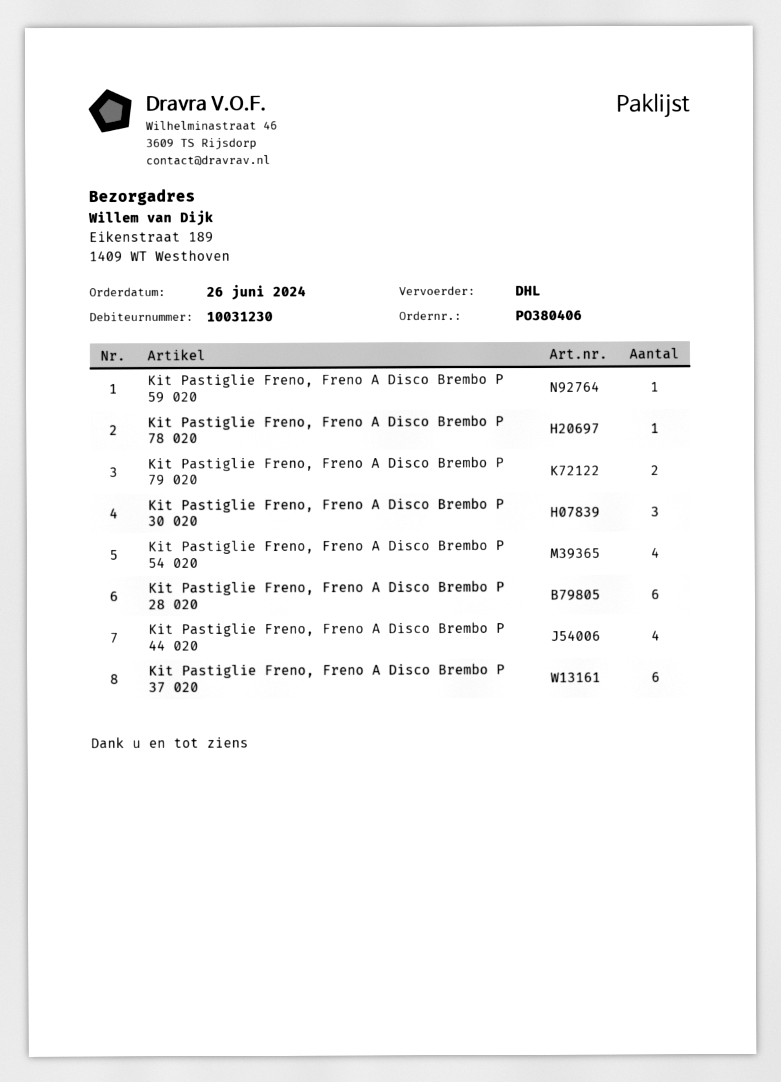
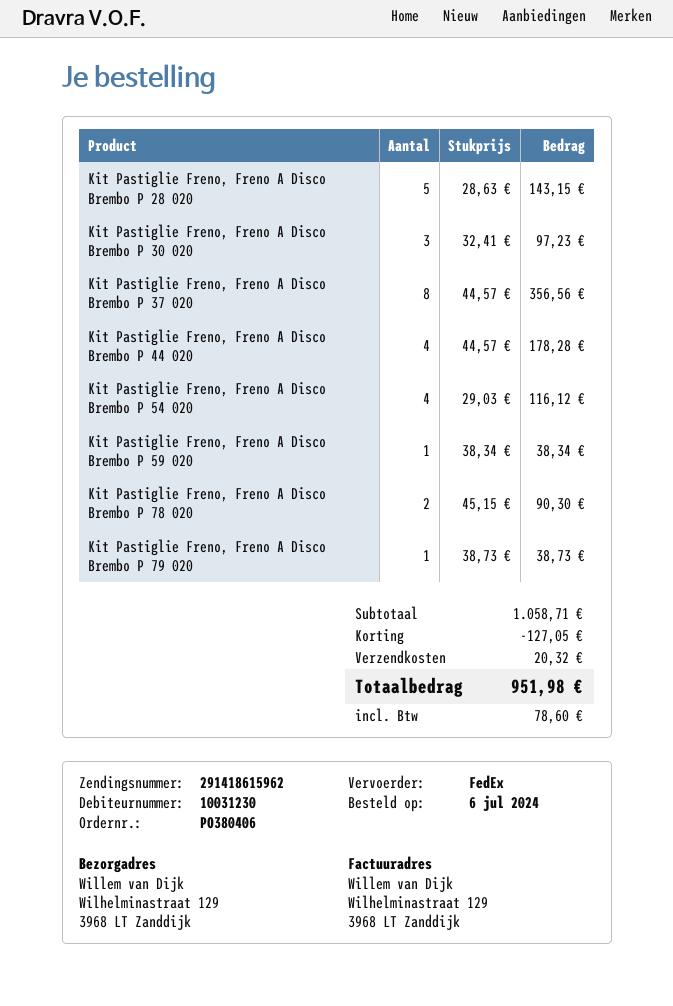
order date: 2024-06-26 -> 2024-07-06
shipping method: DHL -> FedEx
ship to: Eikenstraat 189, 1409 WT Westhoven -> Wilhelminastraat 129, 3968 LT Zanddijk
Kit Pastiglie Freno, Freno A Disco Brembo P 78 020: 1 -> 2
Kit Pastiglie Freno, Freno A Disco Brembo P 79 020: 2 -> 1
Kit Pastiglie Freno, Freno A Disco Brembo P 28 020: 6 -> 5
Kit Pastiglie Freno, Freno A Disco Brembo P 37 020: 6 -> 8

